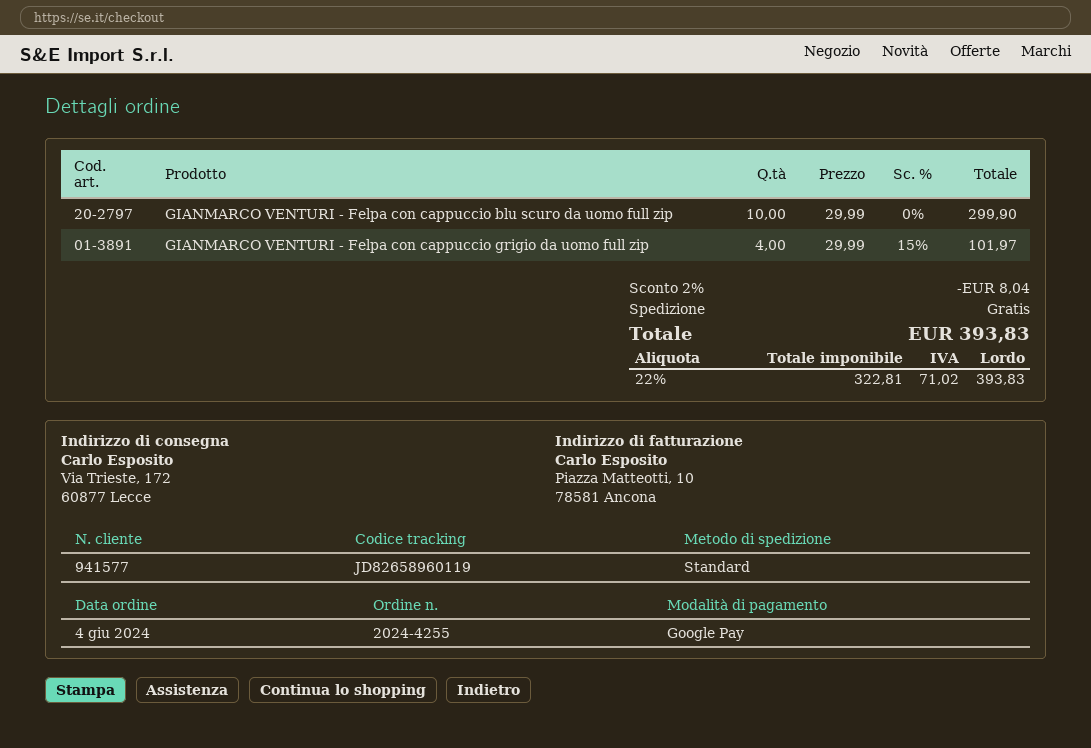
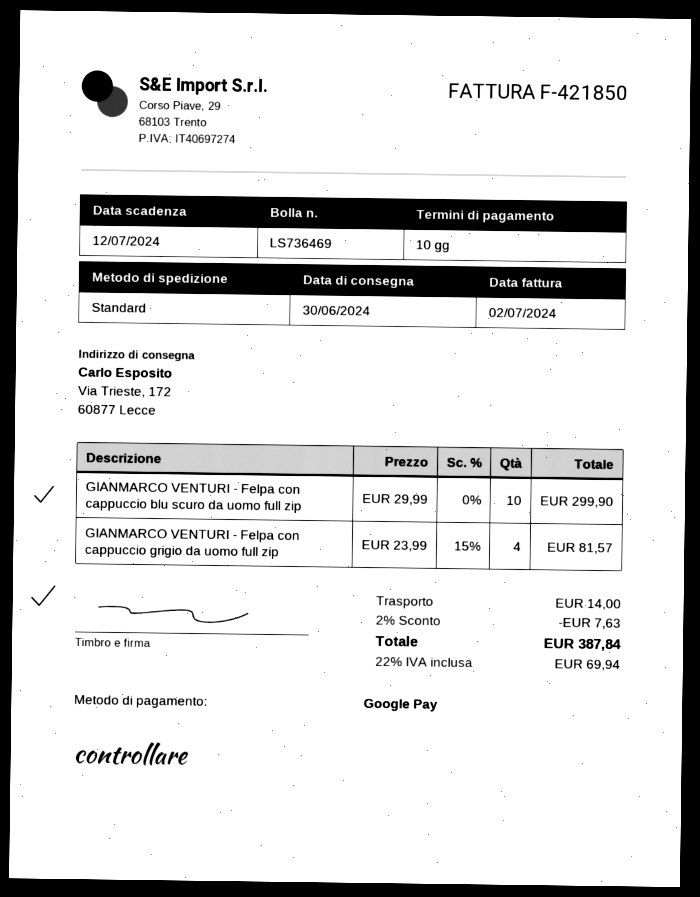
GIANMARCO VENTURI - Felpa con cappuccio grigio da uomo full zip: 4 x 29.99 - 15% = 101.97 -> 4 x 23.99 - 15% = 81.57
discount: 2% = 8.04 -> 2% = 7.63
shipping: 0.00 -> 14.00
tax: 22% = 71.02 -> 22% = 69.94
total: 393.83 -> 387.84

